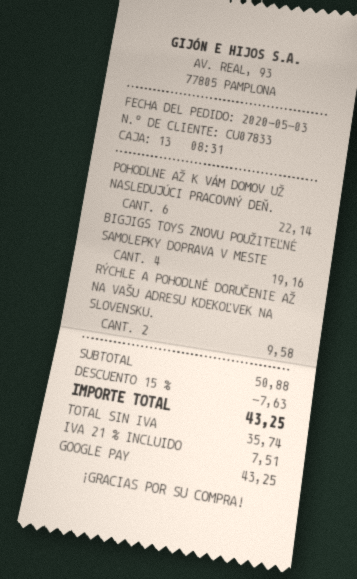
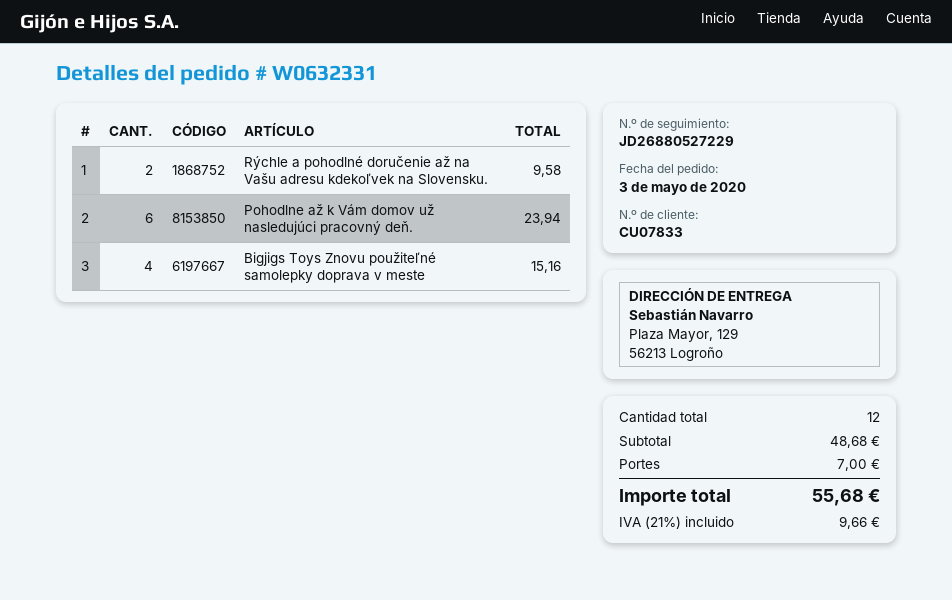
POHODLNE AŽ K VÁM DOMOV UŽ NASLEDUJÚCI PRACOVNÝ DEŇ.: 6 for 22.14 -> 6 for 23.94
BIGJIGS TOYS ZNOVU POUŽITEĽNÉ SAMOLEPKY DOPRAVA V MESTE: 4 for 19.16 -> 4 for 15.16
subtotal: 50.88 -> 48.68
discount: 15% = 7.63 -> none
shipping: none -> 7.00
tax: 21% = 7.51 -> 21% = 9.66
total: 43.25 -> 55.68

